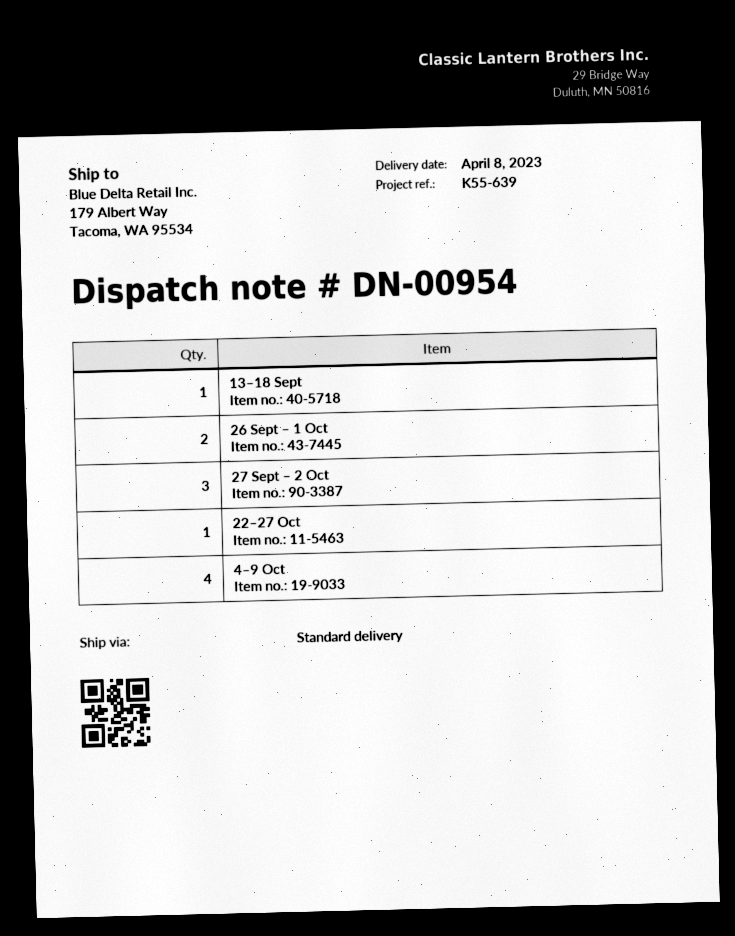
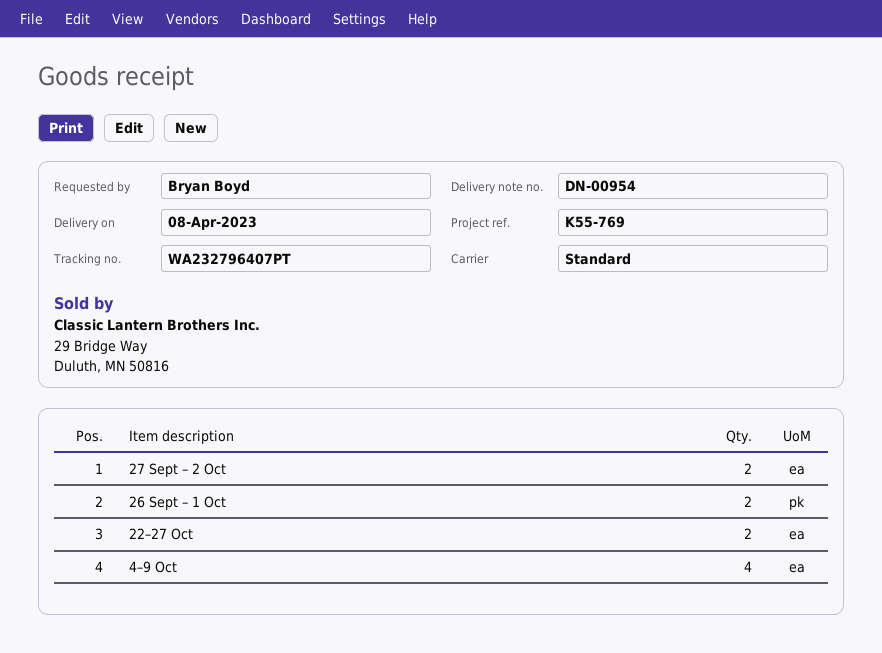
reference: K55-639 -> K55-769
13–18 Sept: 1 -> none
27 Sept – 2 Oct: 3 -> 2
22–27 Oct: 1 -> 2

